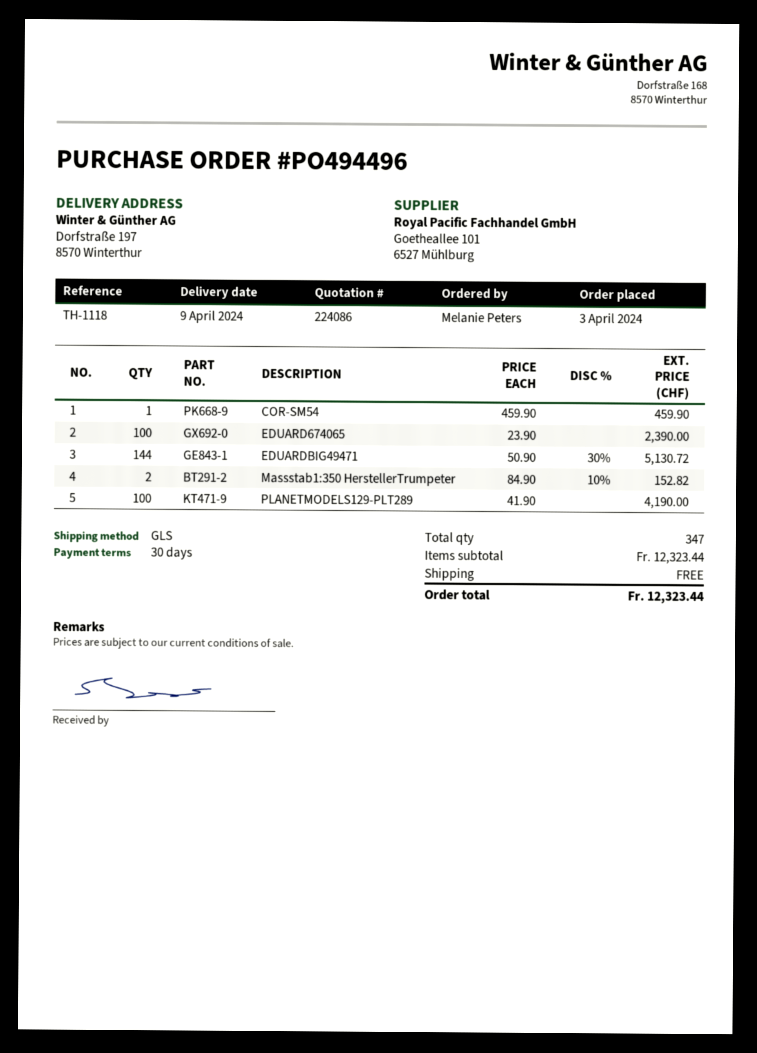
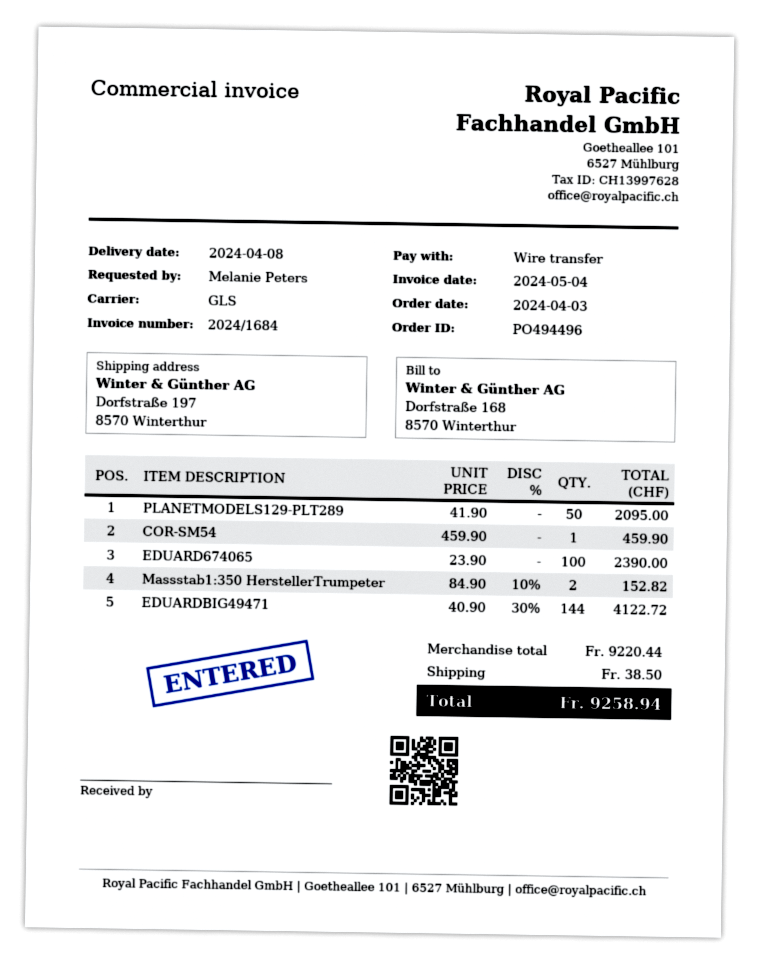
delivery date: 2024-04-09 -> 2024-04-08
EDUARDBIG49471: 144 x 50.90 - 30% = 5130.72 -> 144 x 40.90 - 30% = 4122.72
PLANETMODELS129-PLT289: 100 x 41.90 = 4190.00 -> 50 x 41.90 = 2095.00
subtotal: 12323.44 -> 9220.44
shipping: 0.00 -> 38.50
total: 12323.44 -> 9258.94

